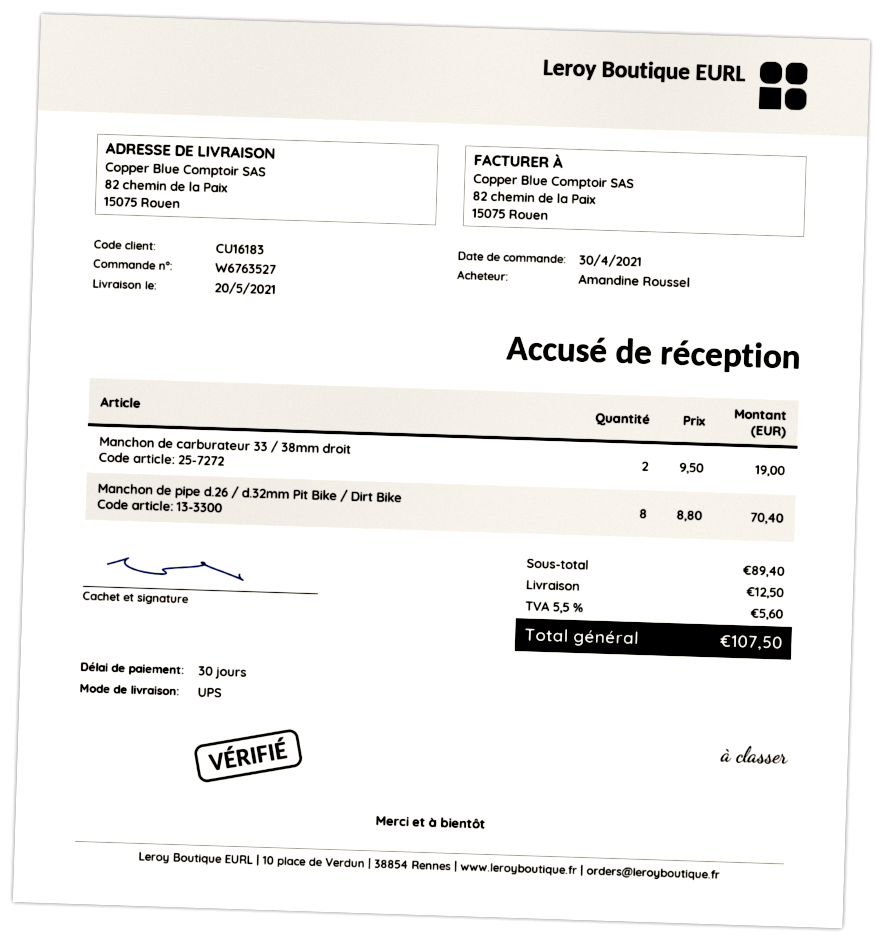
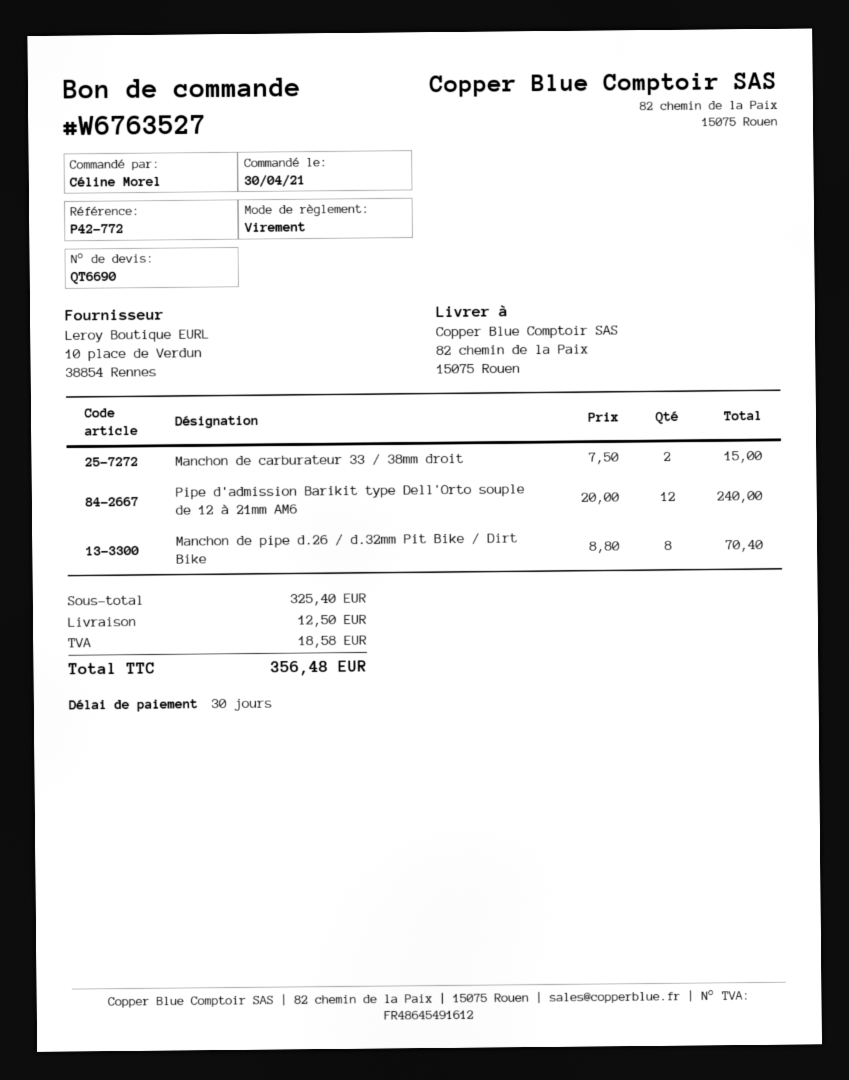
ordered by: Amandine Roussel -> Céline Morel
Manchon de carburateur 33 / 38mm droit: 2 x 9.50 = 19.00 -> 2 x 7.50 = 15.00
Pipe d'admission Barikit type Dell'Orto souple de 12 à 21mm AM6: none -> 12 x 20.00 = 240.00
subtotal: 89.40 -> 325.40
tax: 5.60 -> 18.58
total: 107.50 -> 356.48

